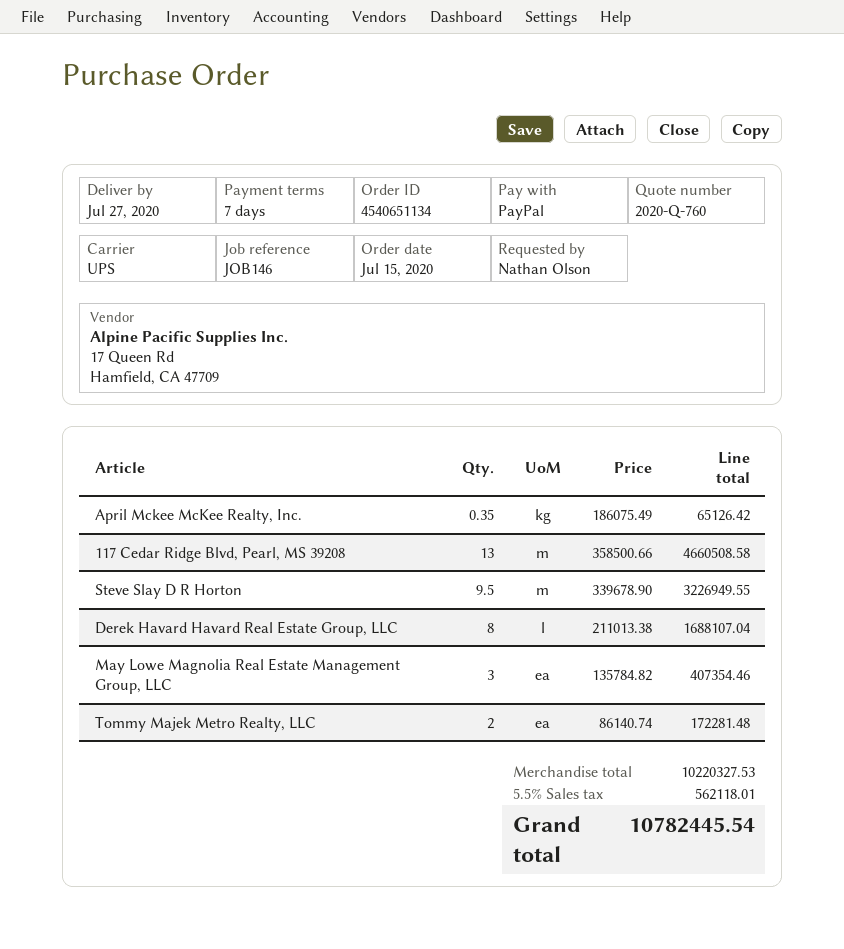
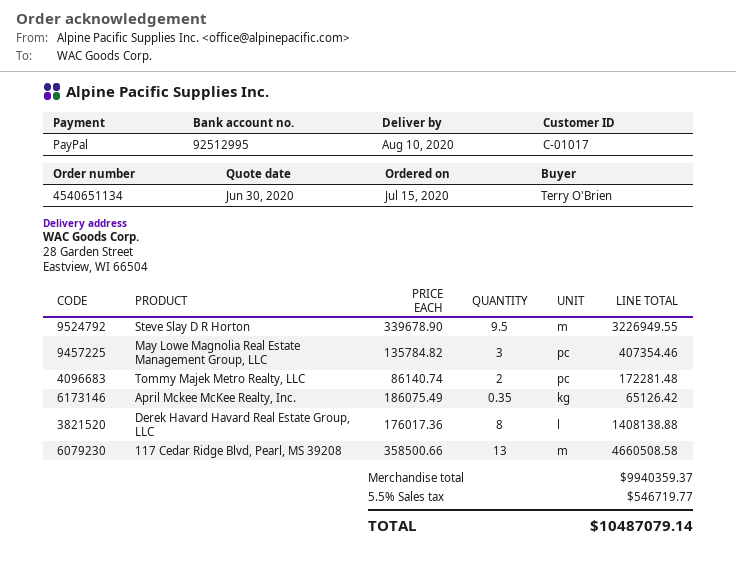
delivery date: 2020-07-27 -> 2020-08-10
ordered by: Nathan Olson -> Terry O'Brien
Derek Havard Havard Real Estate Group, LLC: 8 x 211013.38 = 1688107.04 -> 8 x 176017.36 = 1408138.88
subtotal: 10220327.53 -> 9940359.37
tax: 5.5% = 562118.01 -> 5.5% = 546719.77
total: 10782445.54 -> 10487079.14

